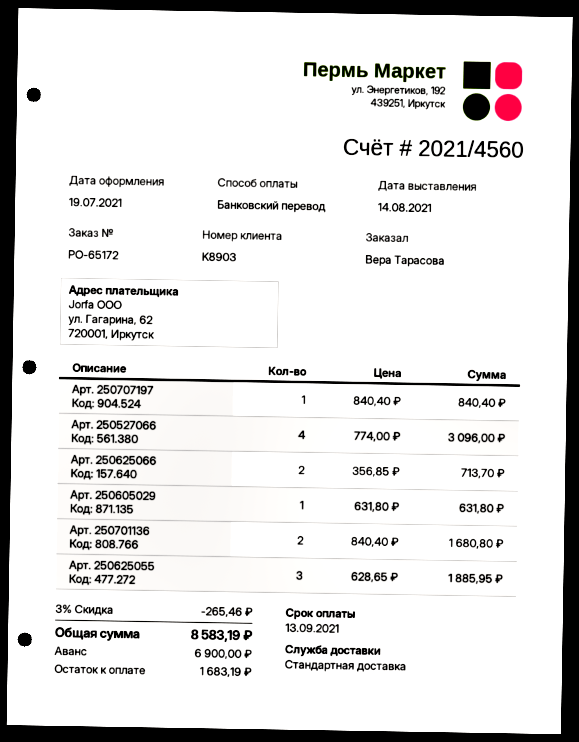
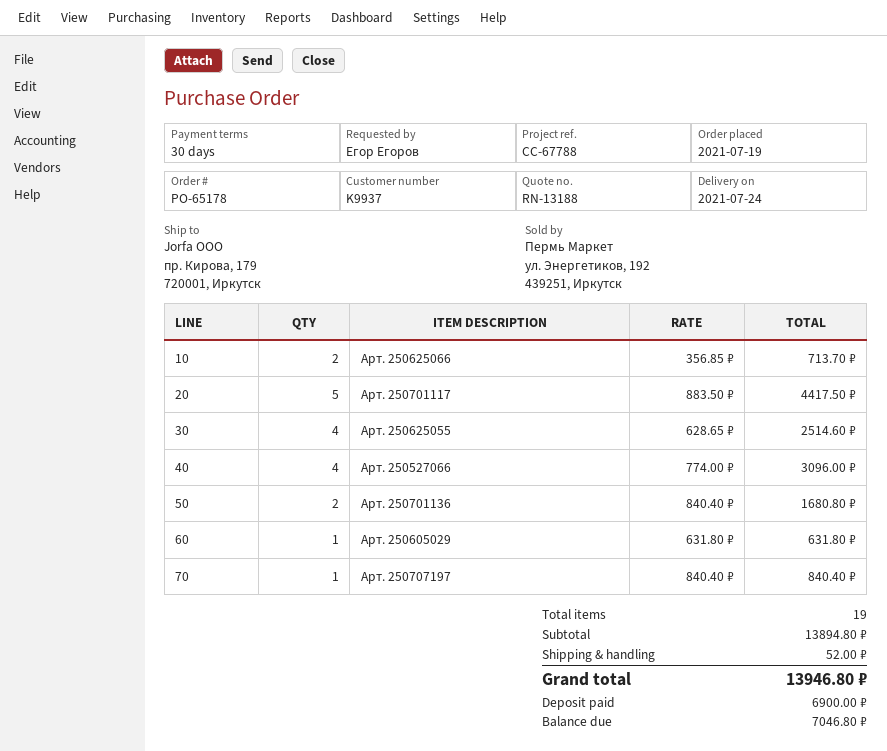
order number: PO-65172 -> PO-65178
customer number: K8903 -> K9937
ordered by: Вера Тарасова -> Егор Егоров
Арт. 250625055: 3 x 628.65 = 1885.95 -> 4 x 628.65 = 2514.60
Арт. 250701117: none -> 5 x 883.50 = 4417.50
discount: 3% = 265.46 -> none
shipping: none -> 52.00
total: 8583.19 -> 13946.80
balance: 1683.19 -> 7046.80

